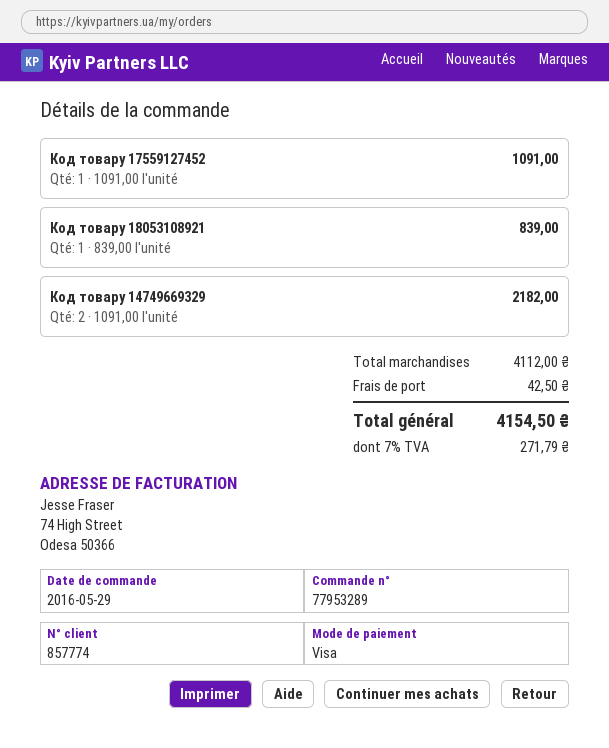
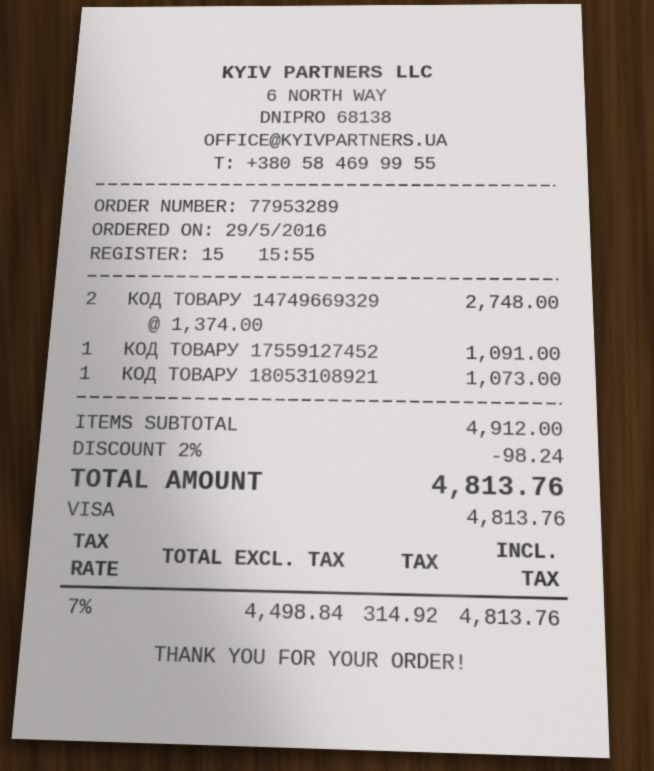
Код товару 18053108921: 1 x 839.00 = 839.00 -> 1 x 1073.00 = 1073.00
Код товару 14749669329: 2 x 1091.00 = 2182.00 -> 2 x 1374.00 = 2748.00
subtotal: 4112.00 -> 4912.00
discount: none -> 2% = 98.24
shipping: 42.50 -> none
tax: 7% = 271.79 -> 7% = 314.92
total: 4154.50 -> 4813.76

